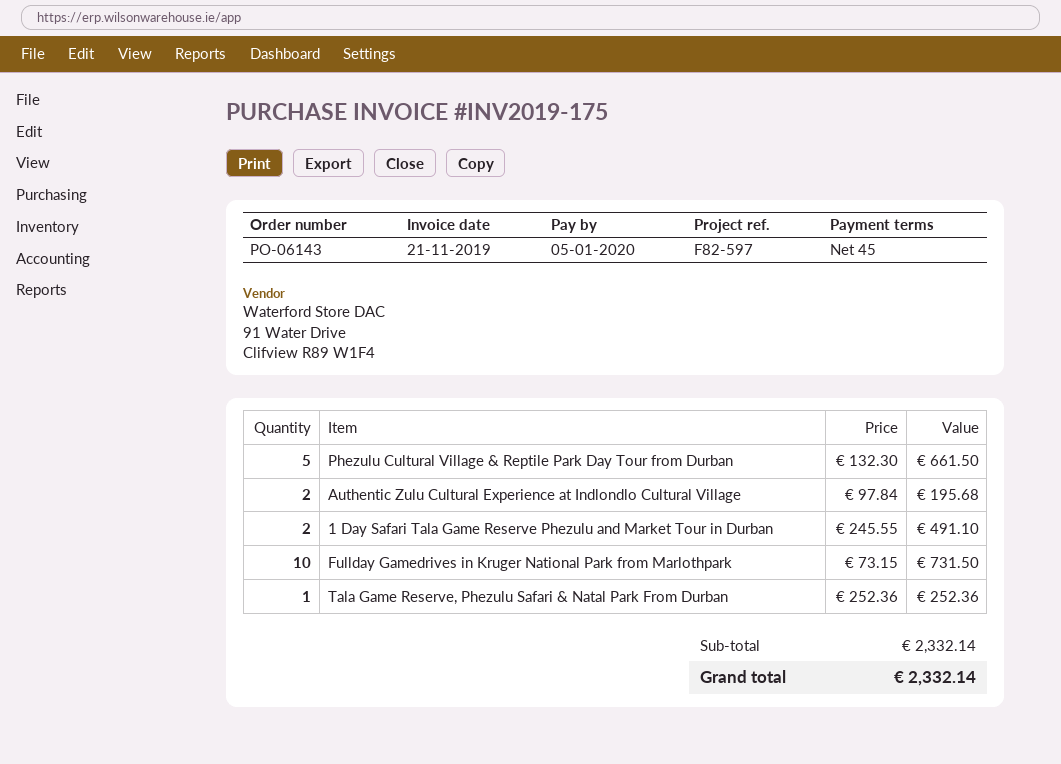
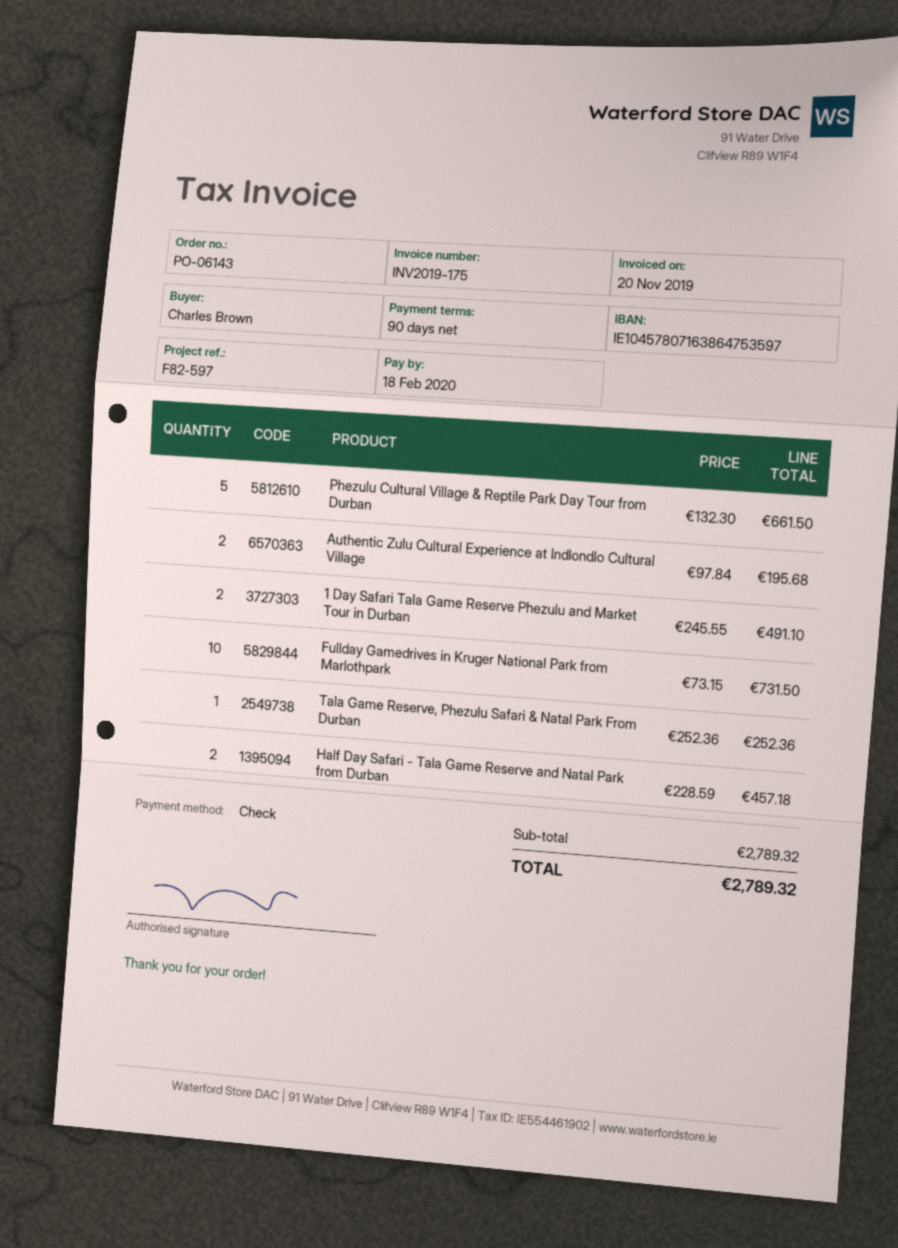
invoice date: 2019-11-21 -> 2019-11-20
payment terms: 45 days -> 90 days
due date: 2020-01-05 -> 2020-02-18
Half Day Safari - Tala Game Reserve and Natal Park from Durban: none -> 2 x 228.59 = 457.18
subtotal: 2332.14 -> 2789.32
total: 2332.14 -> 2789.32

